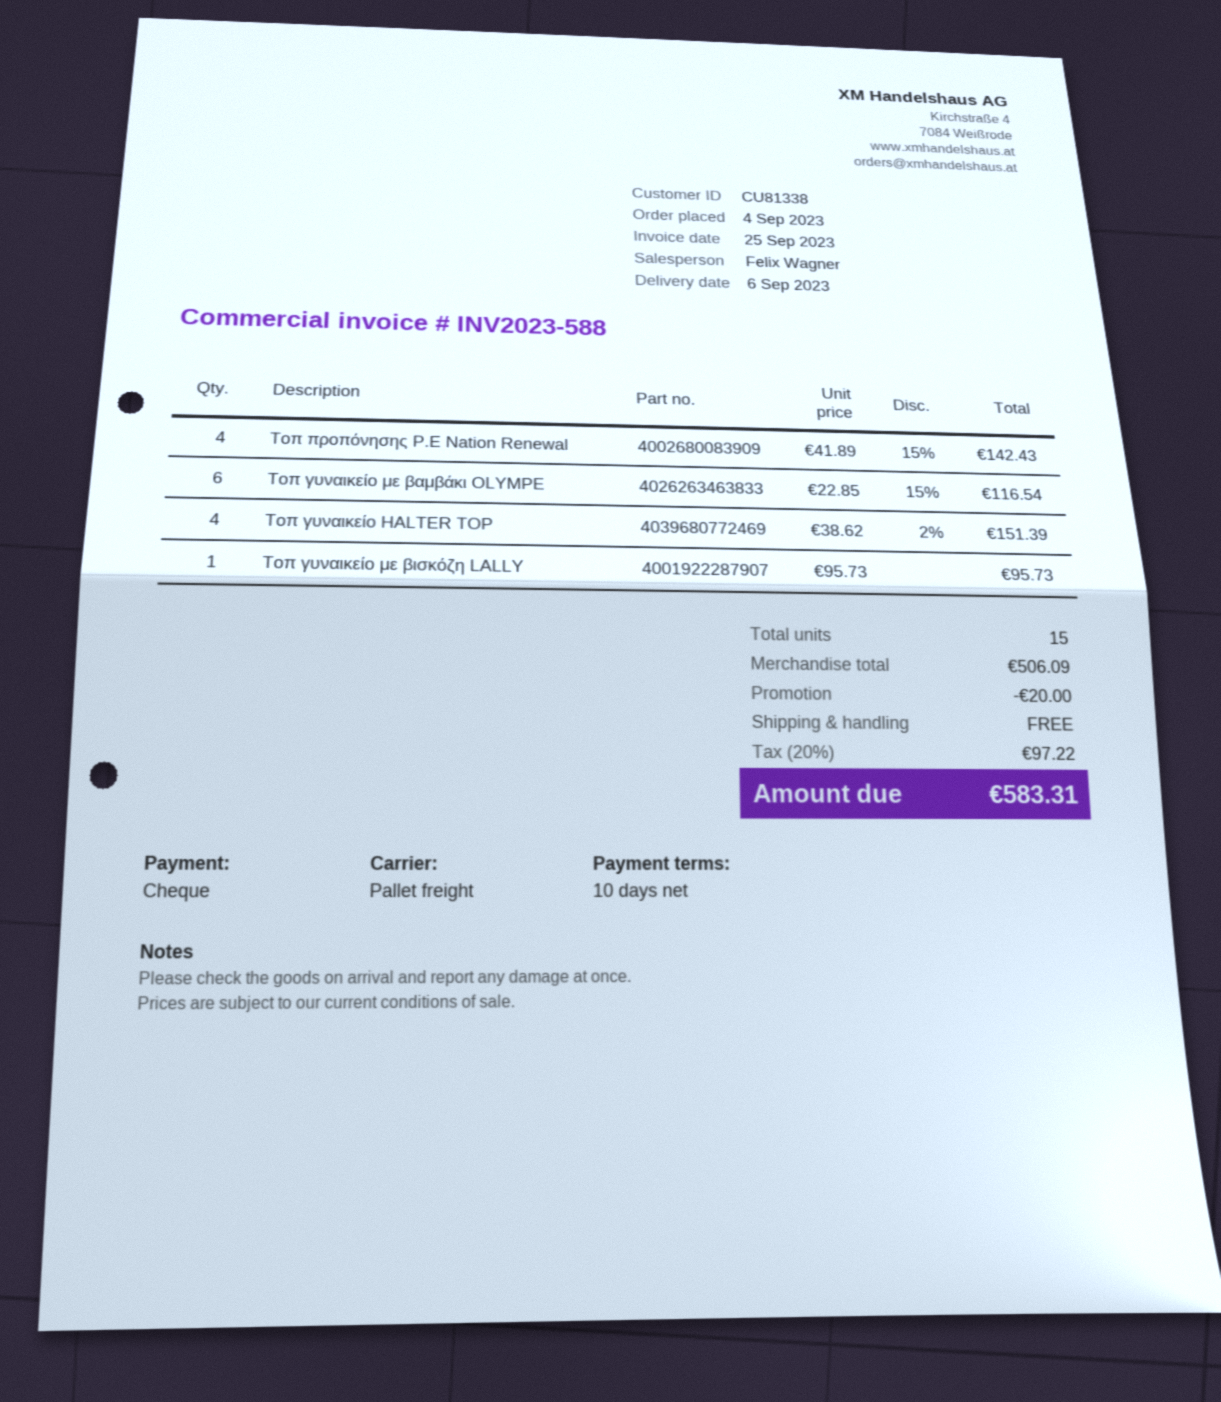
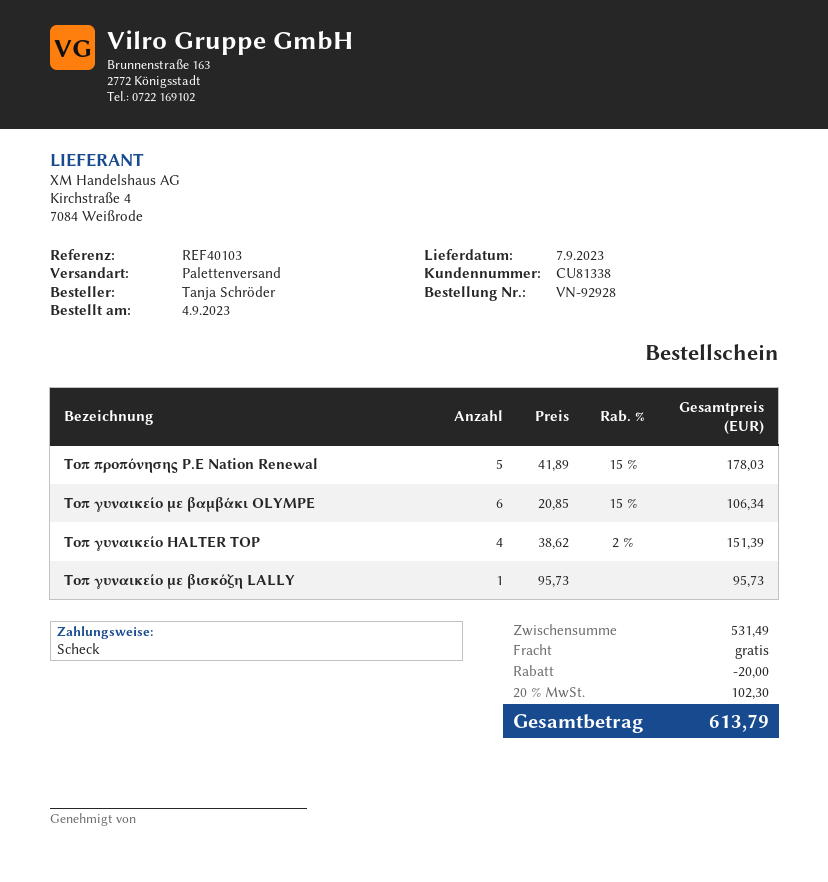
delivery date: 2023-09-06 -> 2023-09-07
Τοπ προπόνησης P.E Nation Renewal: 4 x 41.89 - 15% = 142.43 -> 5 x 41.89 - 15% = 178.03
Τοπ γυναικείο με βαμβάκι OLYMPE: 6 x 22.85 - 15% = 116.54 -> 6 x 20.85 - 15% = 106.34
subtotal: 506.09 -> 531.49
tax: 20% = 97.22 -> 20% = 102.30
total: 583.31 -> 613.79

